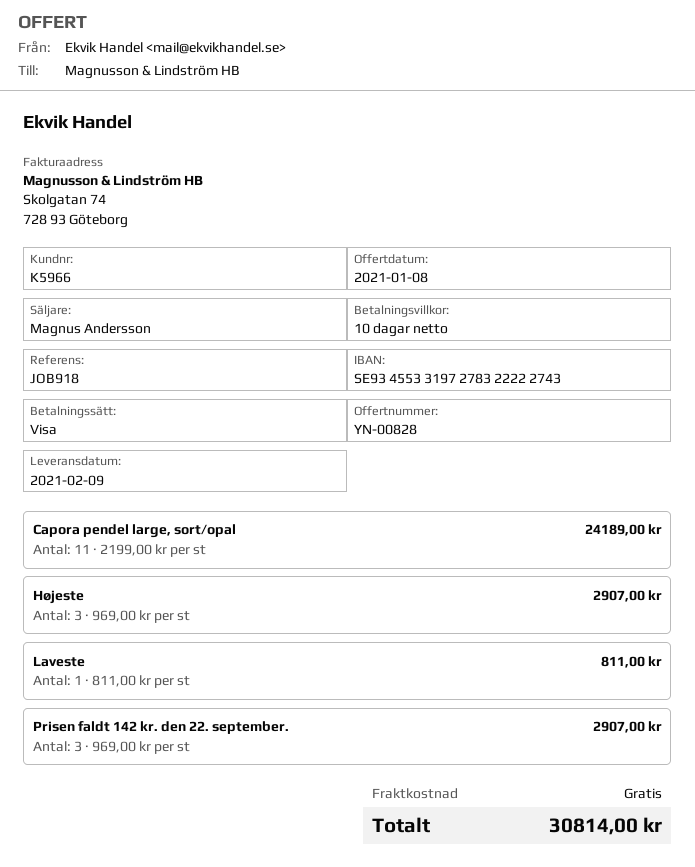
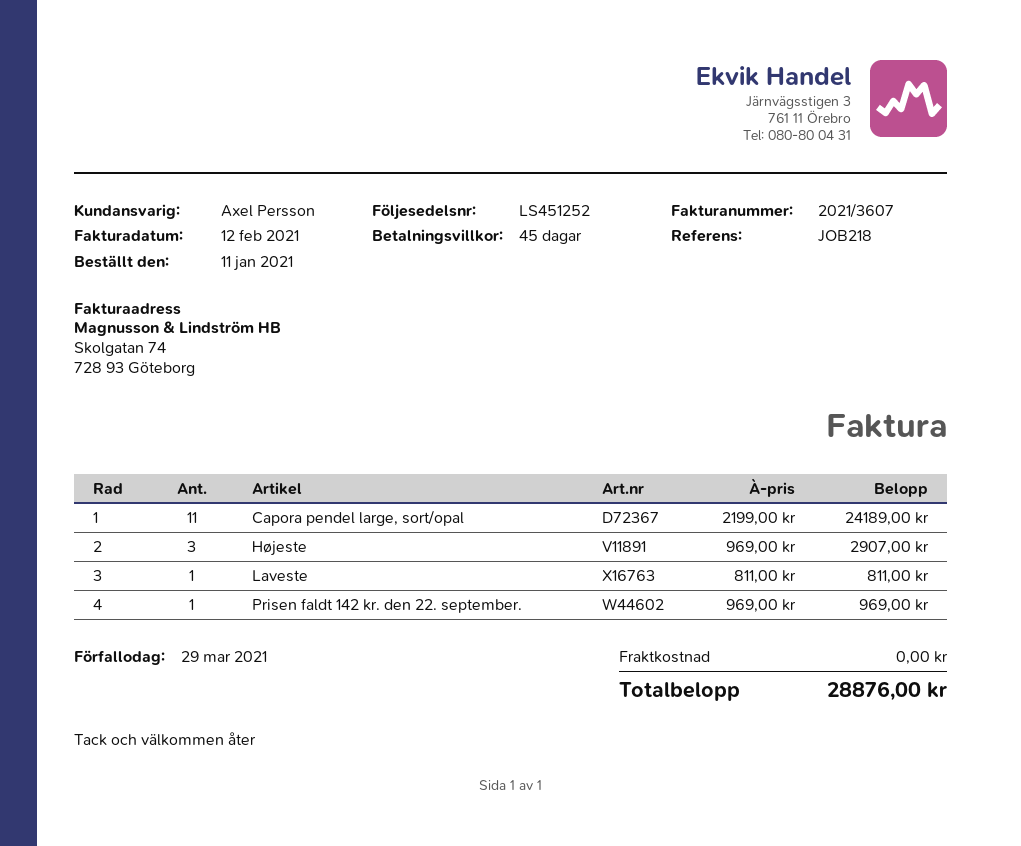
payment terms: 10 days -> 45 days
reference: JOB918 -> JOB218
sales rep: Magnus Andersson -> Axel Persson
Prisen faldt 142 kr. den 22. september.: 3 x 969.00 = 2907.00 -> 1 x 969.00 = 969.00
total: 30814.00 -> 28876.00

